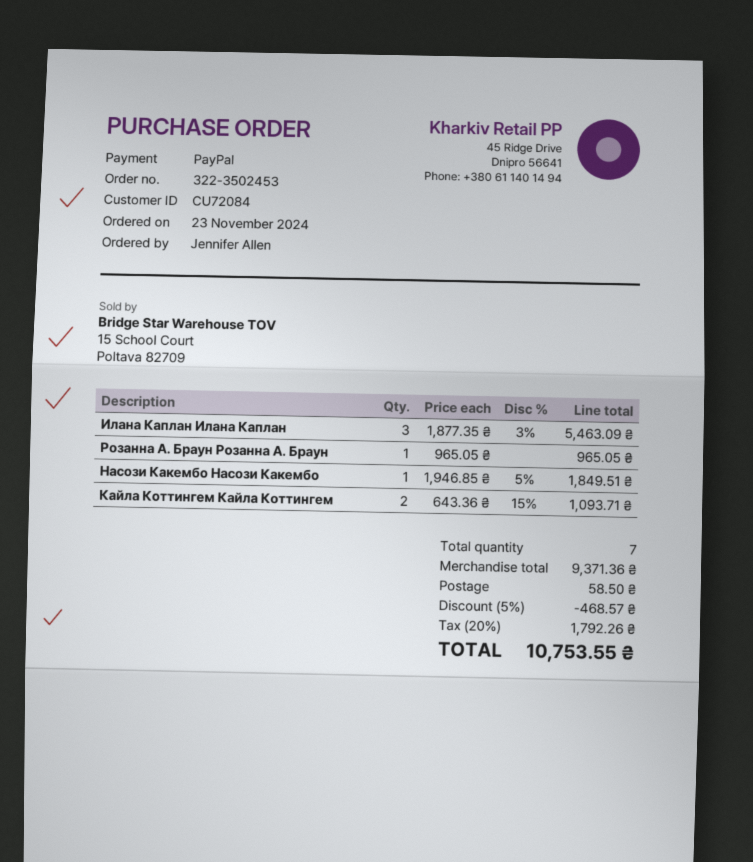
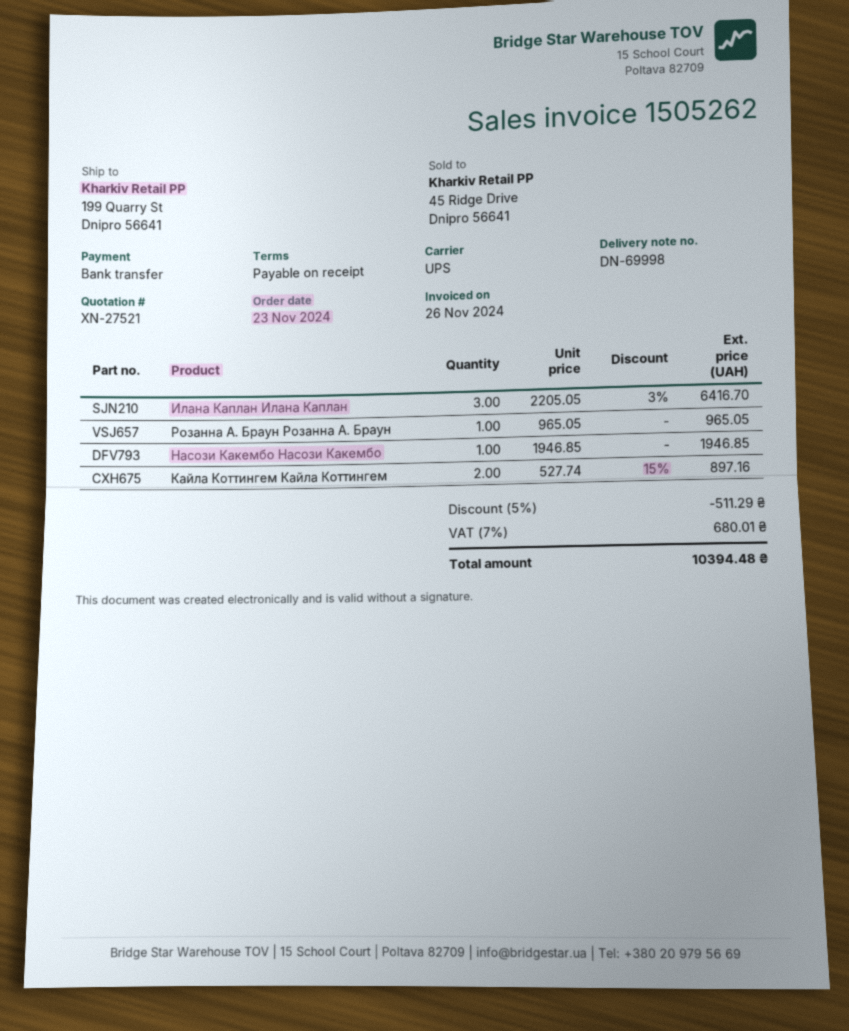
payment method: PayPal -> bank transfer
Илана Каплан Илана Каплан: 3 x 1877.35 - 3% = 5463.09 -> 3 x 2205.05 - 3% = 6416.70
Насози Какембо Насози Какембо: 1 x 1946.85 - 5% = 1849.51 -> 1 x 1946.85 = 1946.85
Кайла Коттингем Кайла Коттингем: 2 x 643.36 - 15% = 1093.71 -> 2 x 527.74 - 15% = 897.16
discount: 5% = 468.57 -> 5% = 511.29
shipping: 58.50 -> none
tax: 20% = 1792.26 -> 7% = 680.01
total: 10753.55 -> 10394.48

